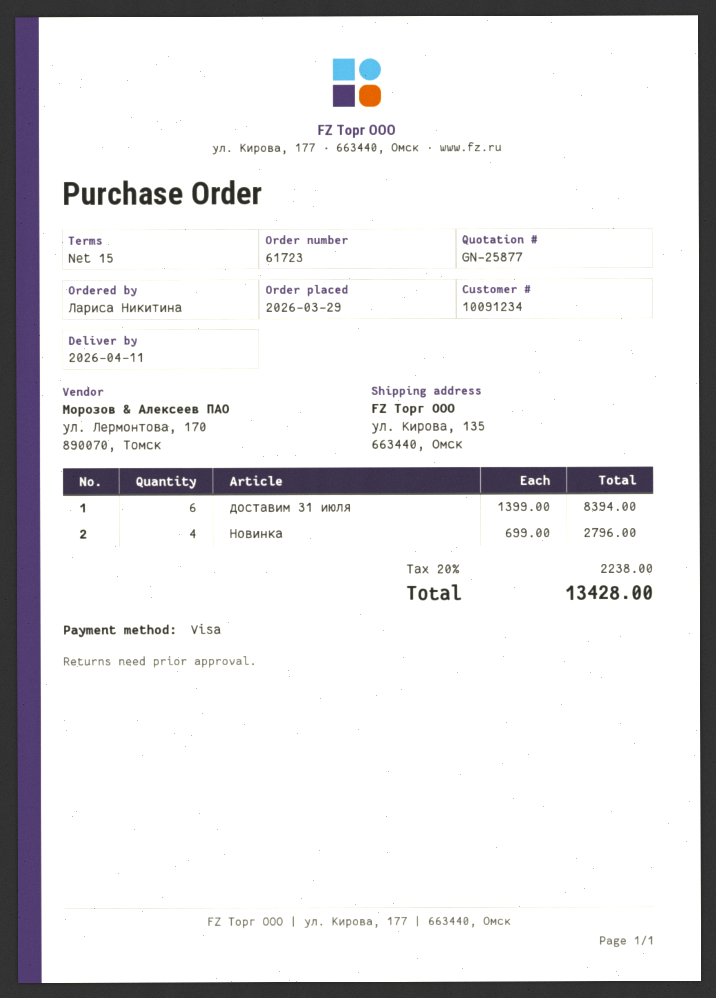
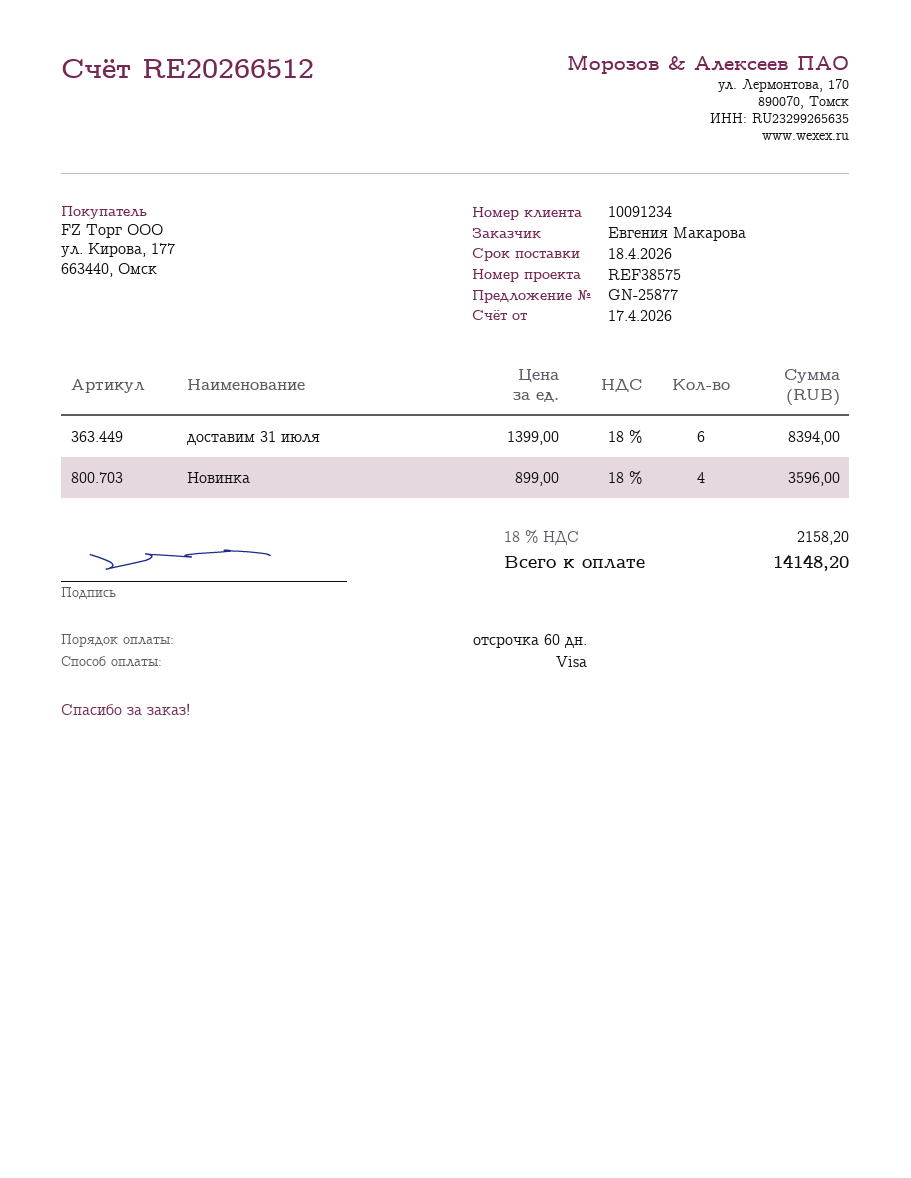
delivery date: 2026-04-11 -> 2026-04-18
payment terms: 15 days -> 60 days
ordered by: Лариса Никитина -> Евгения Макарова
Новинка: 4 x 699.00 = 2796.00 -> 4 x 899.00 = 3596.00
tax: 20% = 2238.00 -> 18% = 2158.20
total: 13428.00 -> 14148.20

